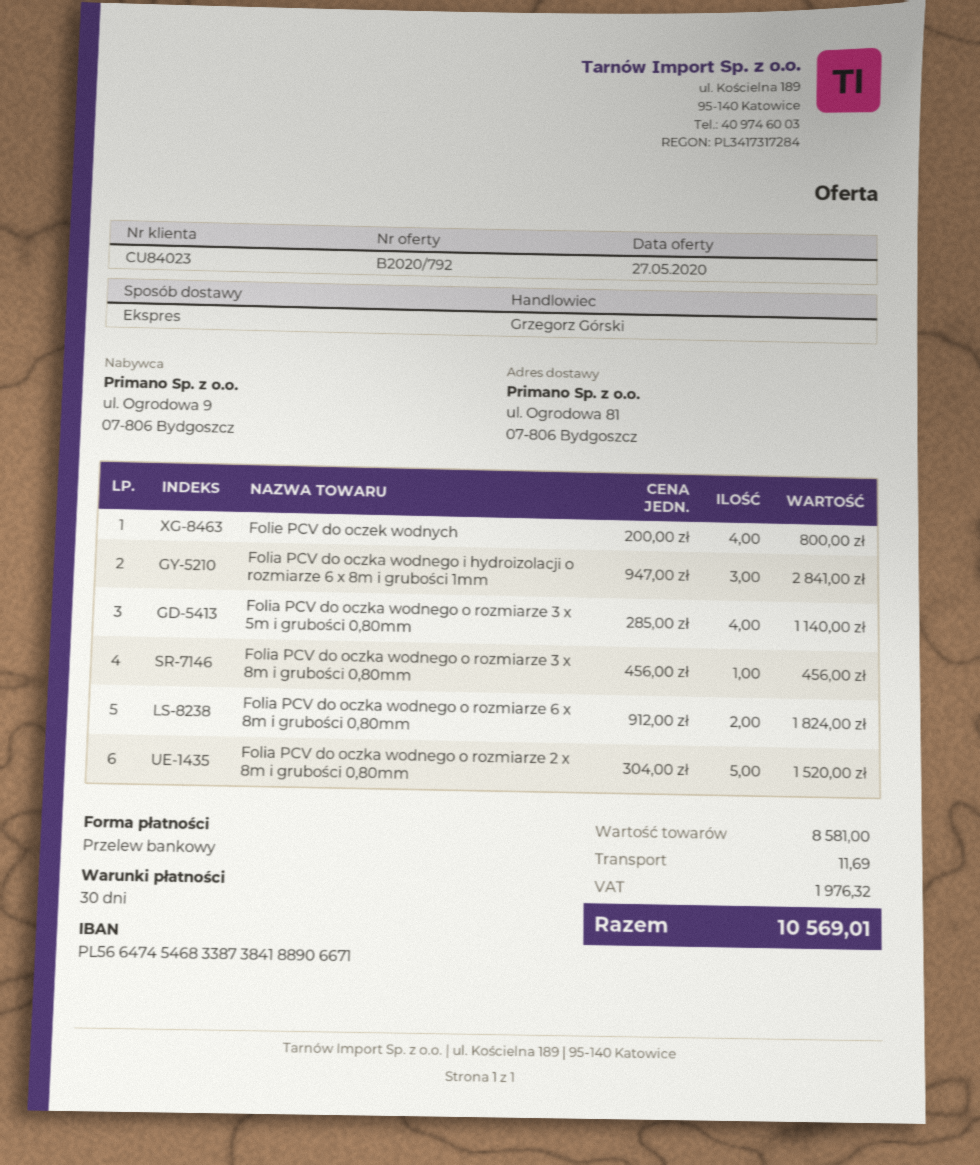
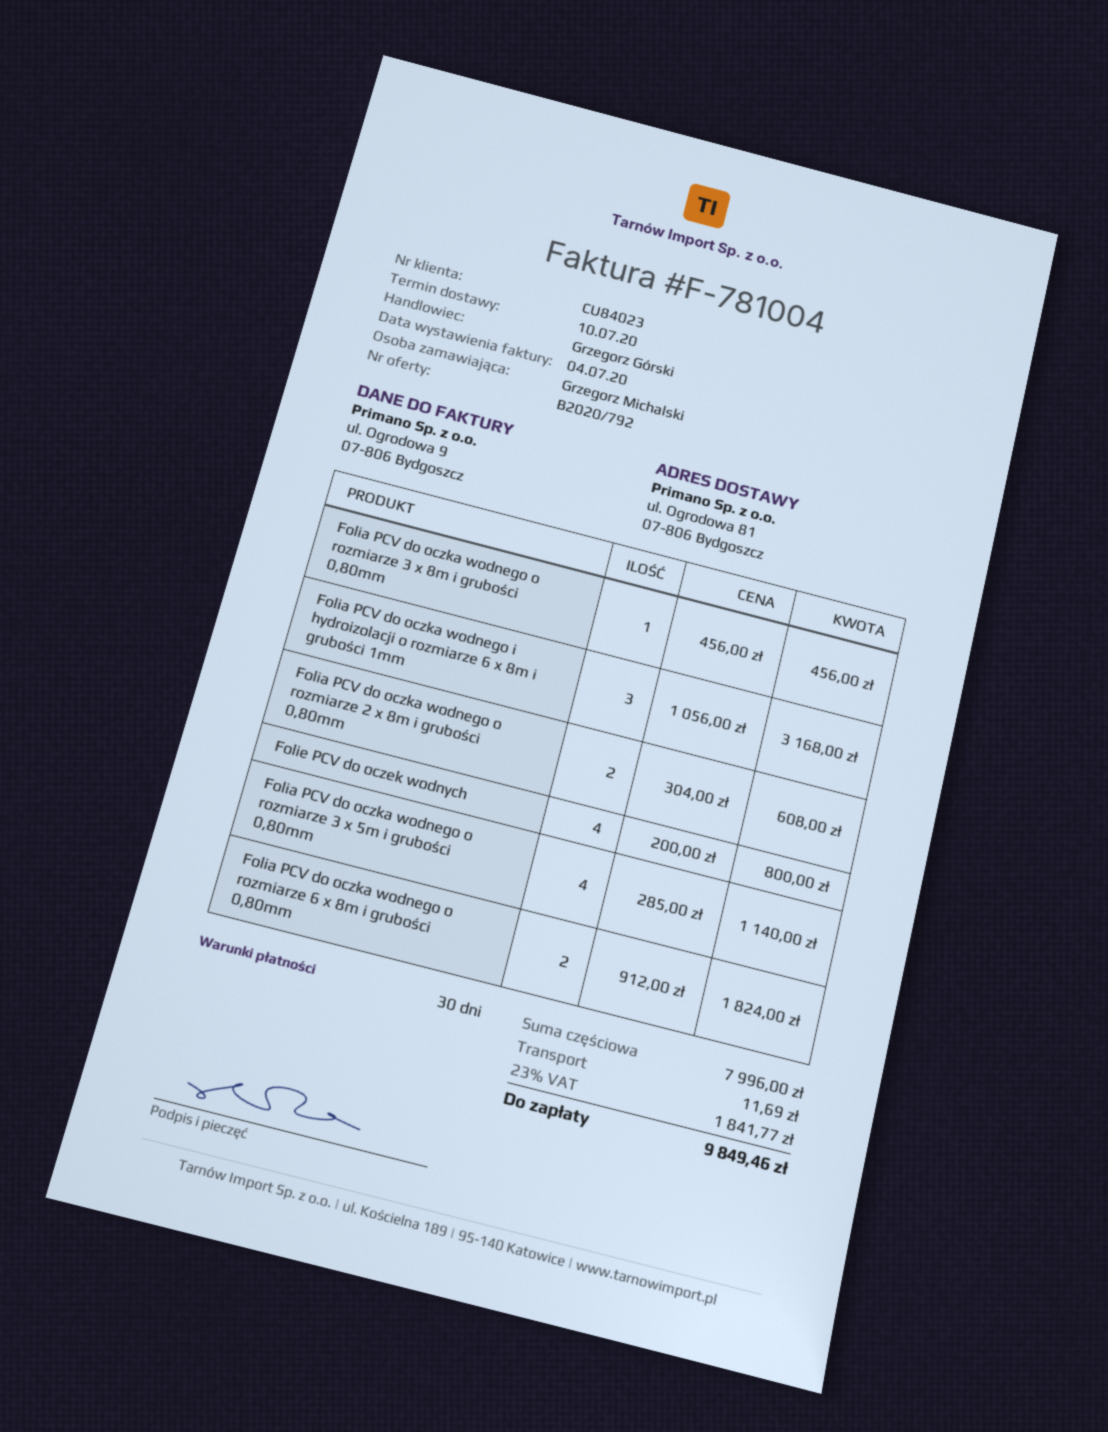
Folia PCV do oczka wodnego i hydroizolacji o rozmiarze 6 x 8m i grubości 1mm: 3 x 947.00 = 2841.00 -> 3 x 1056.00 = 3168.00
Folia PCV do oczka wodnego o rozmiarze 2 x 8m i grubości 0,80mm: 5 x 304.00 = 1520.00 -> 2 x 304.00 = 608.00
subtotal: 8581.00 -> 7996.00
tax: 1976.32 -> 1841.77
total: 10569.01 -> 9849.46

